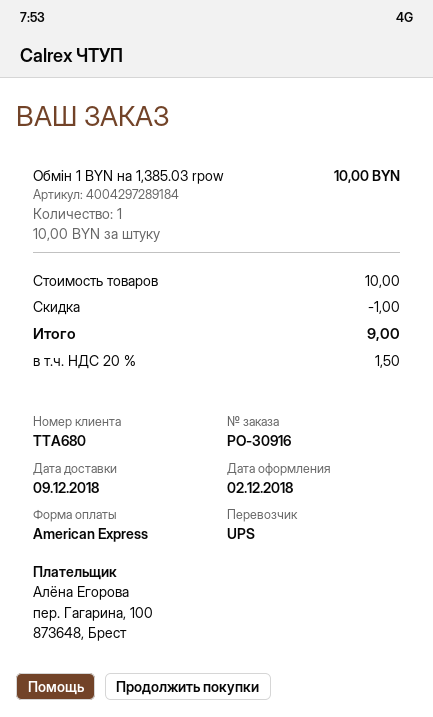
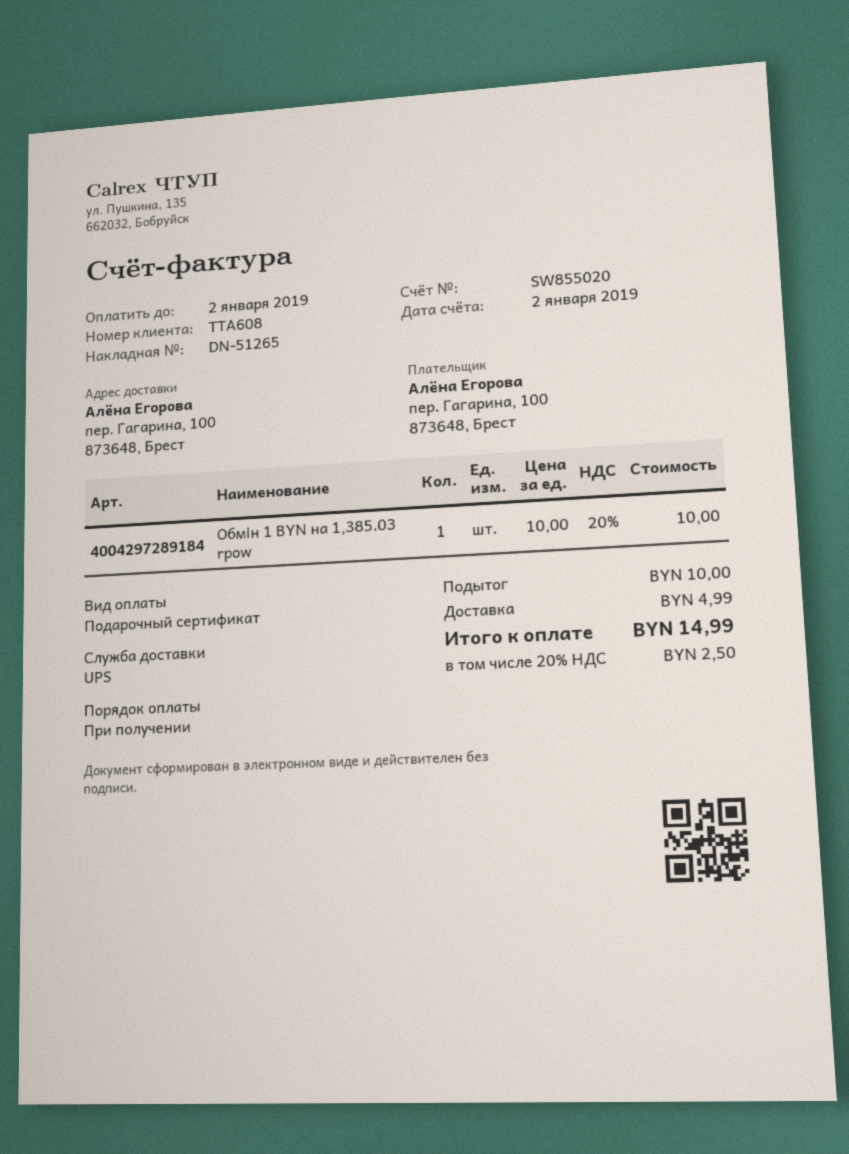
customer number: TTA680 -> TTA608
payment method: American Express -> gift card
discount: 1.00 -> none
shipping: none -> 4.99
tax: 20% = 1.50 -> 20% = 2.50
total: 9.00 -> 14.99

